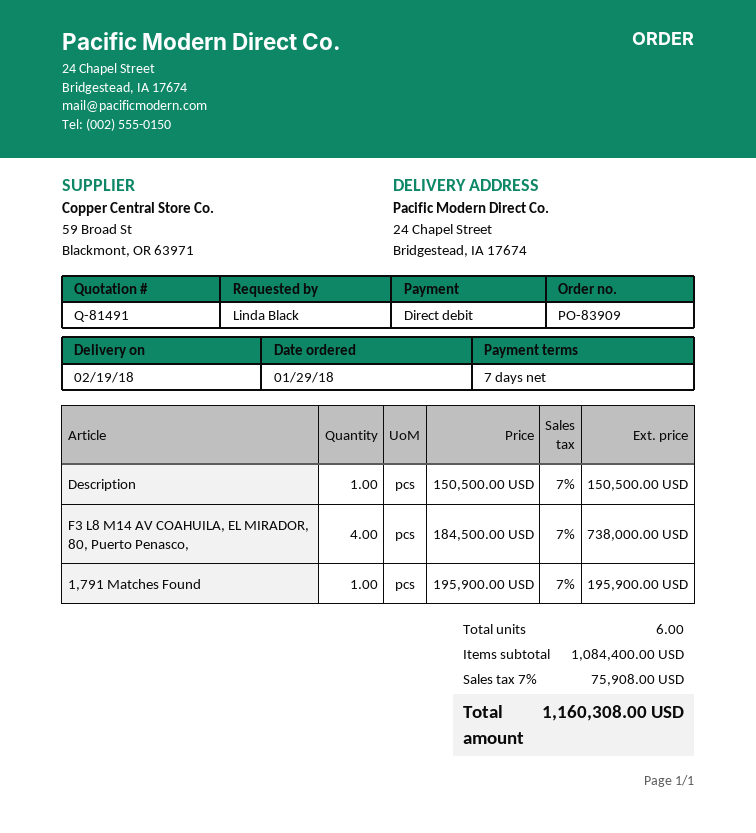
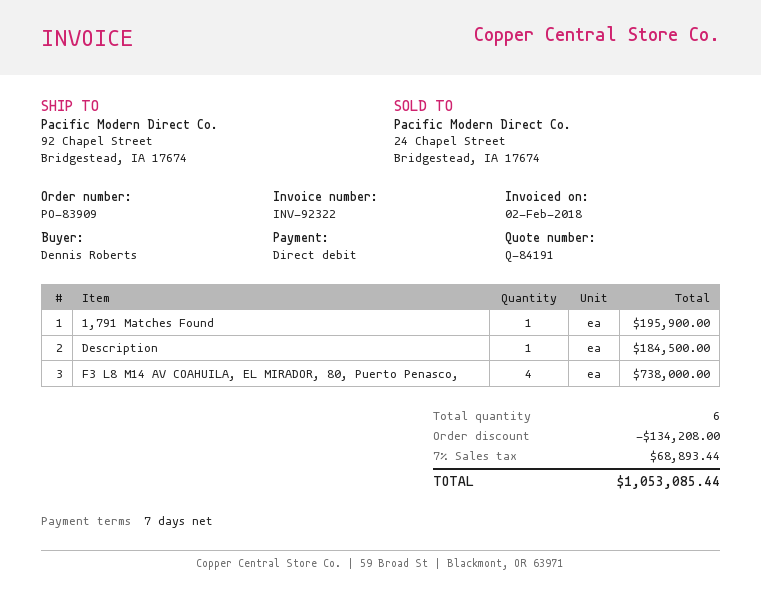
quote number: Q-81491 -> Q-84191
ordered by: Linda Black -> Dennis Roberts
ship to: 24 Chapel Street, Bridgestead, IA 17674 -> 92 Chapel Street, Bridgestead, IA 17674
Description: 1 for 150500.00 -> 1 for 184500.00
discount: none -> 134208.00
tax: 7% = 75908.00 -> 7% = 68893.44
total: 1160308.00 -> 1053085.44

